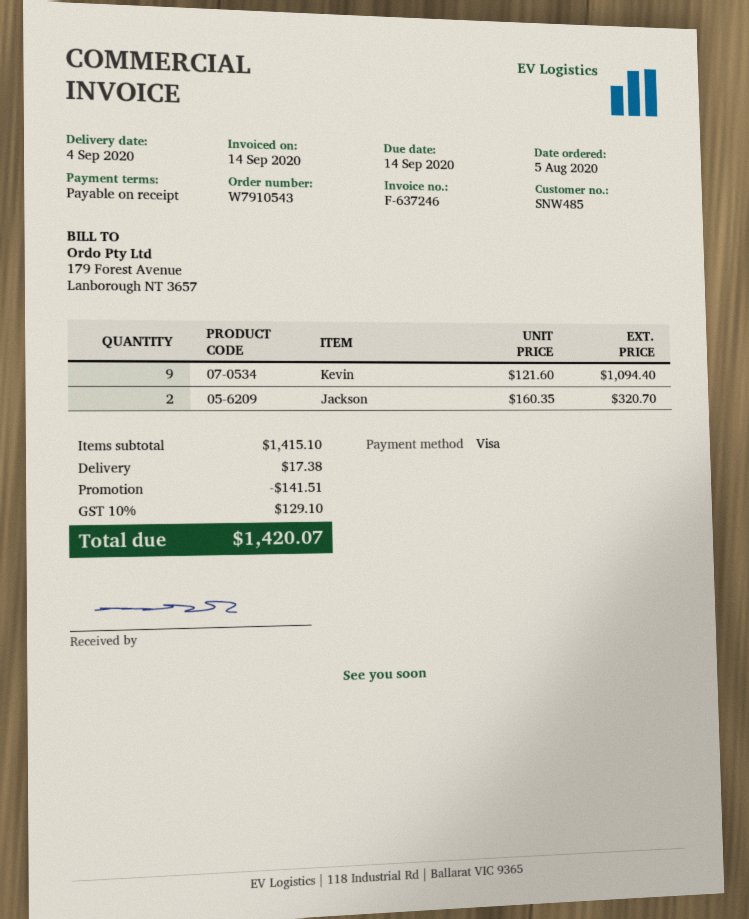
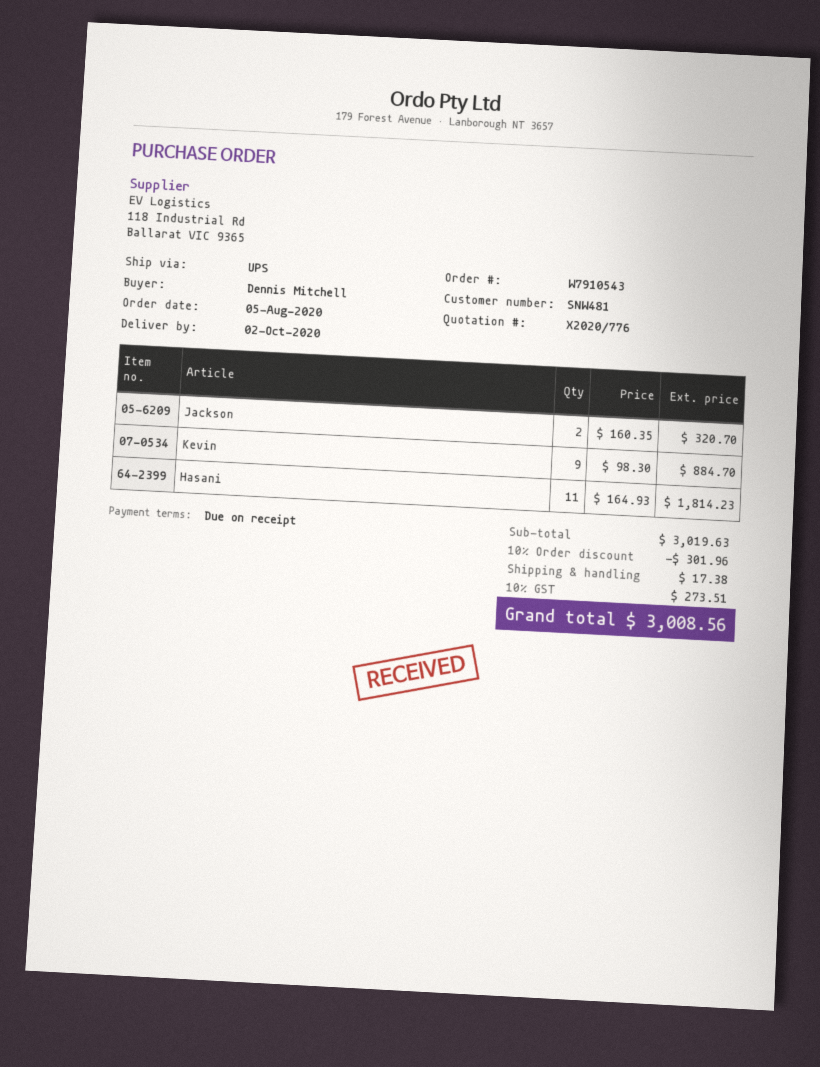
delivery date: 2020-09-04 -> 2020-10-02
customer number: SNW485 -> SNW481
Kevin: 9 x 121.60 = 1094.40 -> 9 x 98.30 = 884.70
Hasani: none -> 11 x 164.93 = 1814.23
subtotal: 1415.10 -> 3019.63
discount: 141.51 -> 301.96
tax: 10% = 129.10 -> 10% = 273.51
total: 1420.07 -> 3008.56

